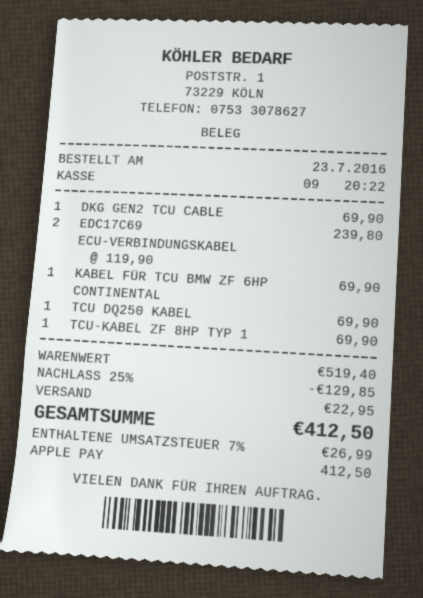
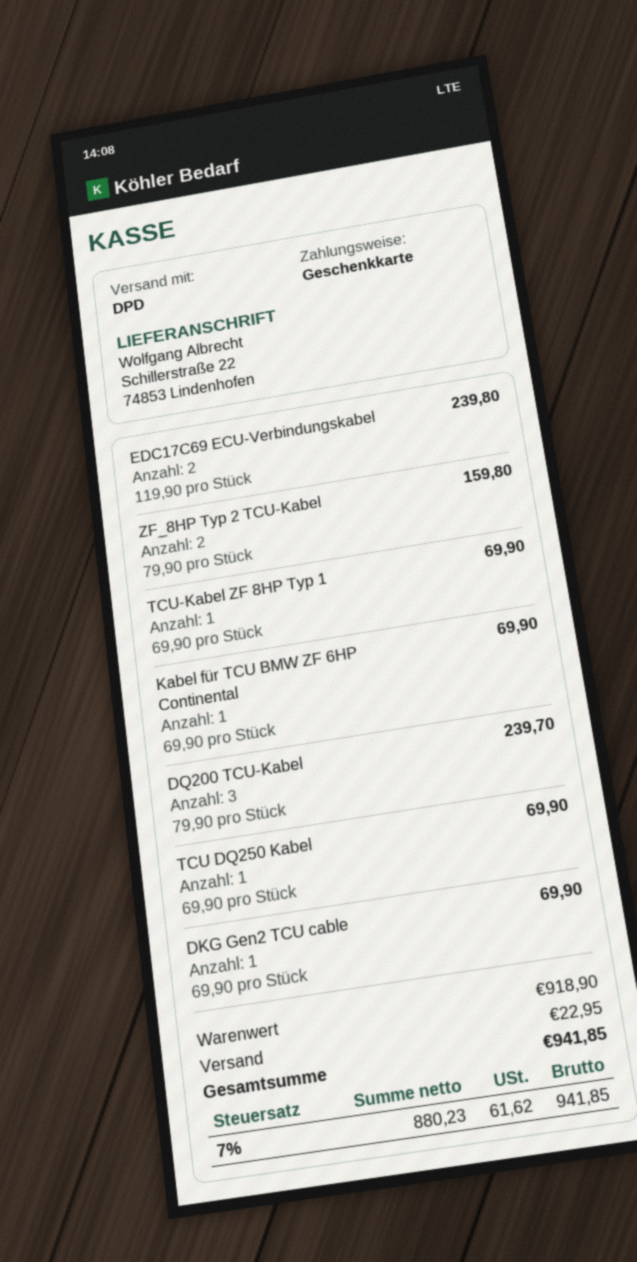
payment method: Apple Pay -> gift card
ZF_8HP Typ 2 TCU-Kabel: none -> 2 x 79.90 = 159.80
DQ200 TCU-Kabel: none -> 3 x 79.90 = 239.70
subtotal: 519.40 -> 918.90
discount: 25% = 129.85 -> none
tax: 7% = 26.99 -> 7% = 61.62
total: 412.50 -> 941.85

